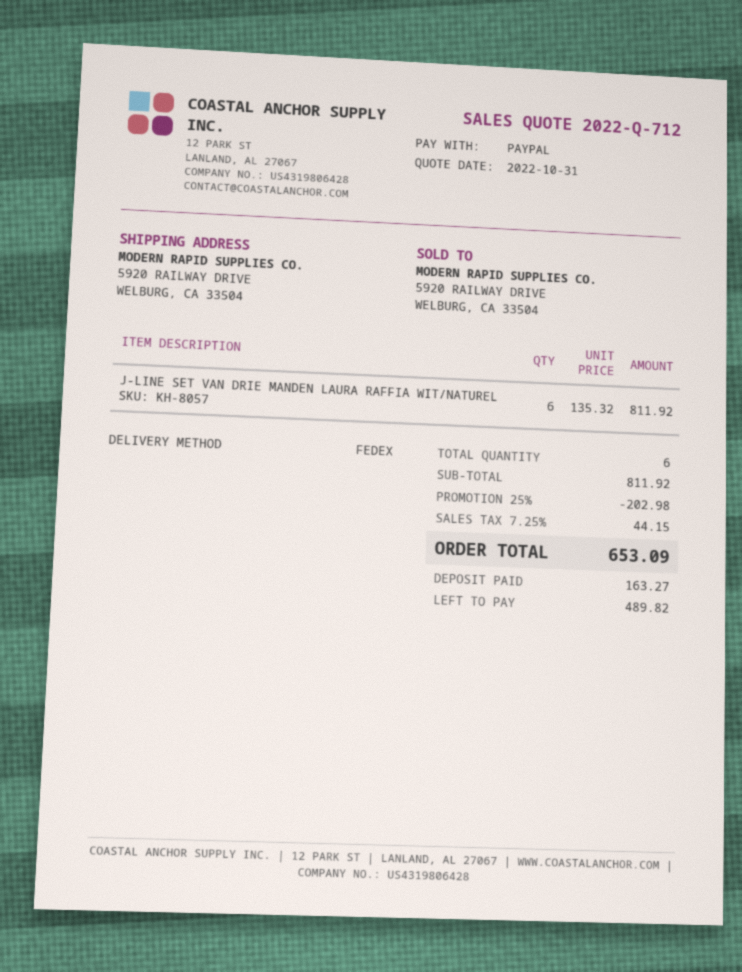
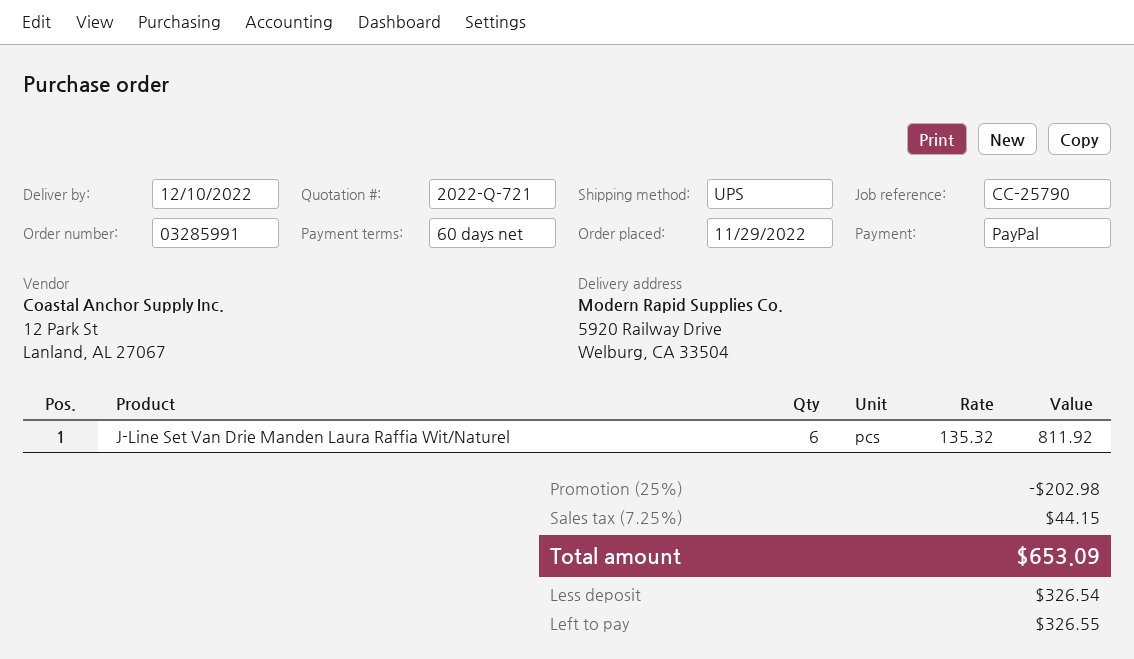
quote number: 2022-Q-712 -> 2022-Q-721
shipping method: FedEx -> UPS
deposit: 163.27 -> 326.54
balance: 489.82 -> 326.55

